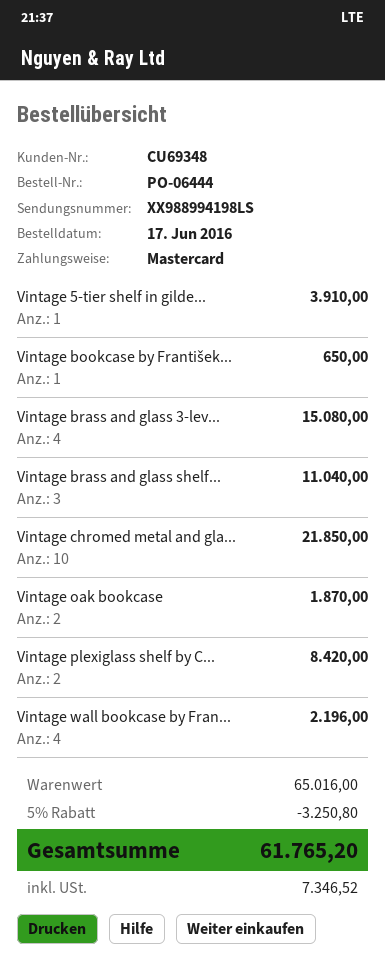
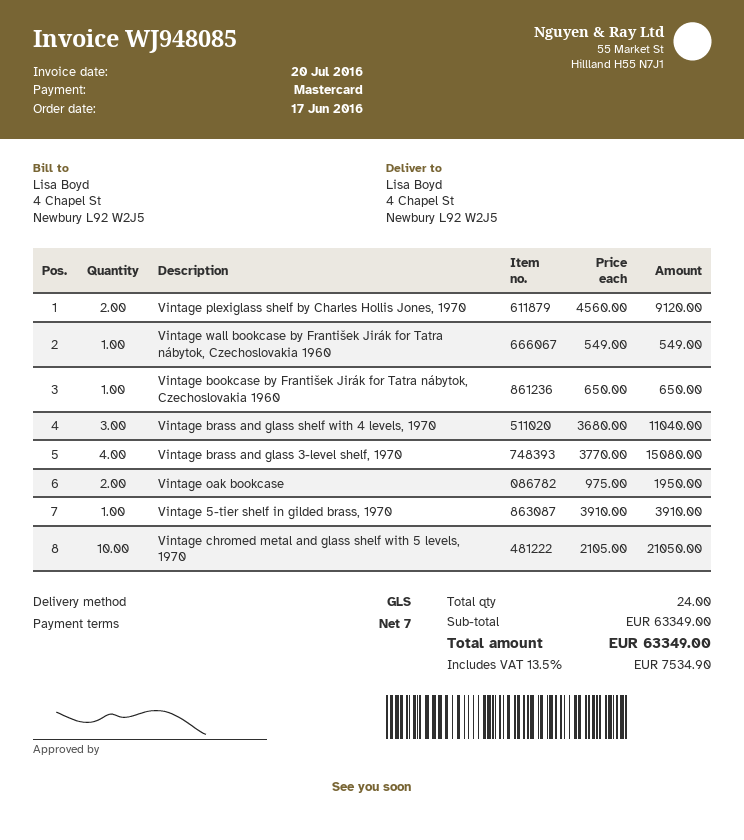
Vintage chromed metal and gla...: 10 for 21850.00 -> 10 for 21050.00
Vintage oak bookcase: 2 for 1870.00 -> 2 for 1950.00
Vintage plexiglass shelf by C...: 2 for 8420.00 -> 2 for 9120.00
Vintage wall bookcase by Fran...: 4 for 2196.00 -> 1 for 549.00
subtotal: 65016.00 -> 63349.00
discount: 5% = 3250.80 -> none
tax: 7346.52 -> 7534.90
total: 61765.20 -> 63349.00

